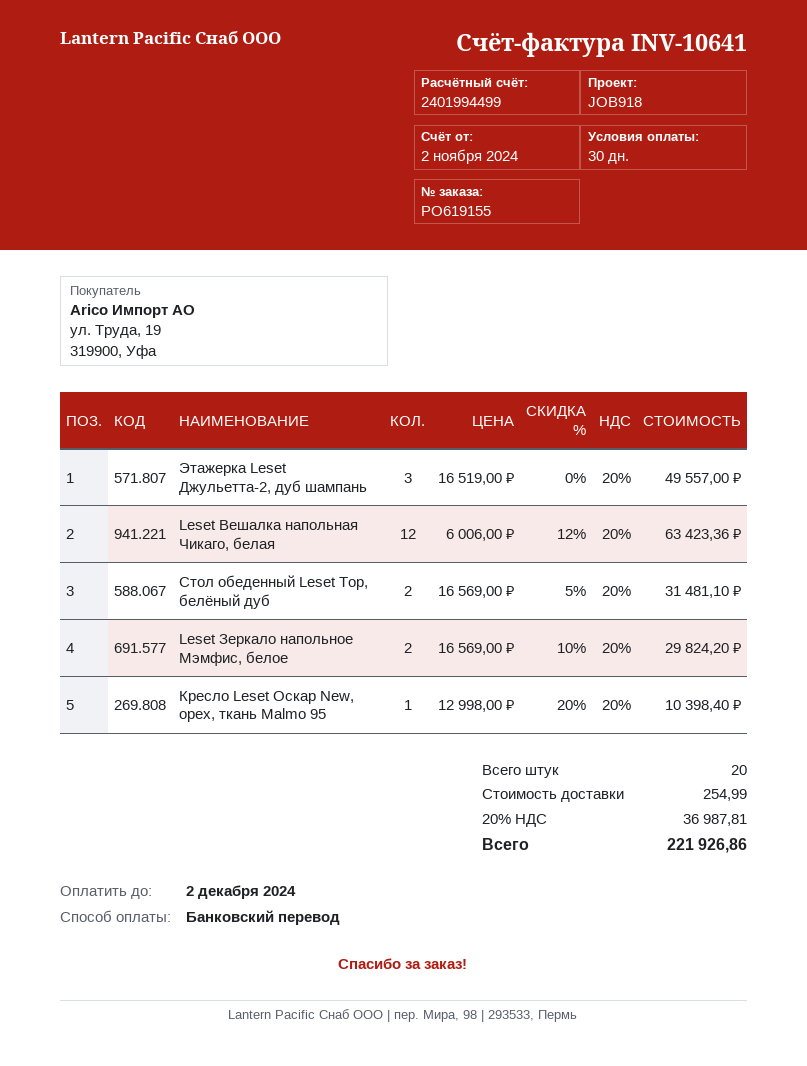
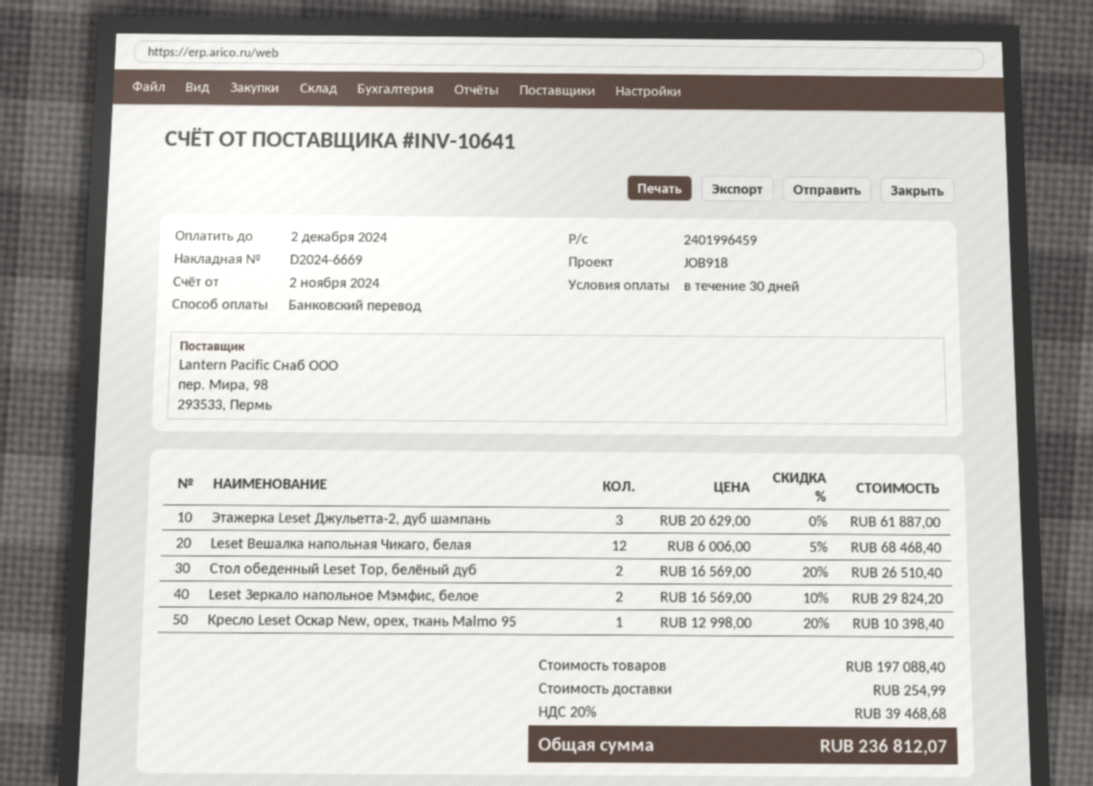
bank account: 2401994499 -> 2401996459
Этажерка Leset Джульетта-2, дуб шампань: 3 x 16519.00 = 49557.00 -> 3 x 20629.00 = 61887.00
Leset Вешалка напольная Чикаго, белая: 12 x 6006.00 - 12% = 63423.36 -> 12 x 6006.00 - 5% = 68468.40
Стол обеденный Leset Тор, белёный дуб: 2 x 16569.00 - 5% = 31481.10 -> 2 x 16569.00 - 20% = 26510.40
tax: 20% = 36987.81 -> 20% = 39468.68
total: 221926.86 -> 236812.07

